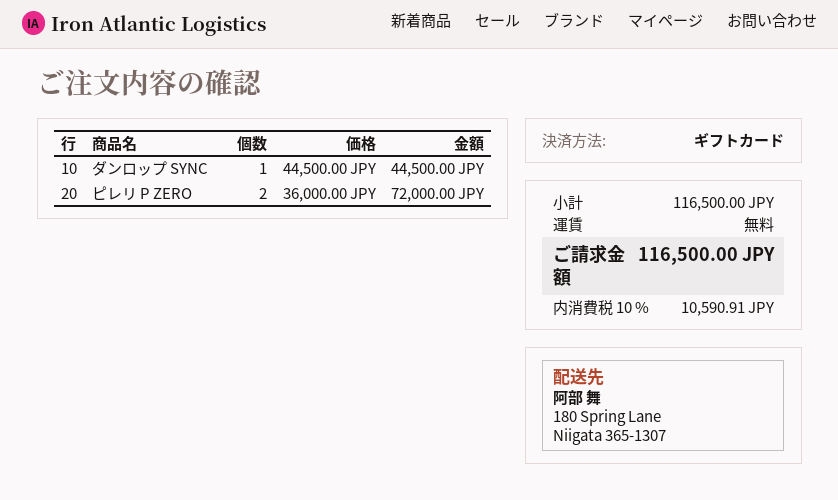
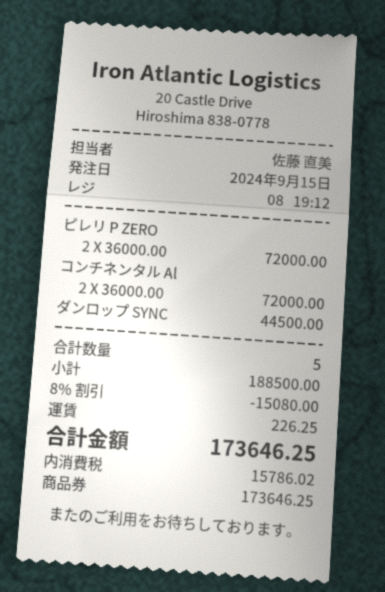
コンチネンタル Al: none -> 2 x 36000.00 = 72000.00
subtotal: 116500.00 -> 188500.00
discount: none -> 8% = 15080.00
shipping: 0.00 -> 226.25
tax: 10590.91 -> 15786.02
total: 116500.00 -> 173646.25

